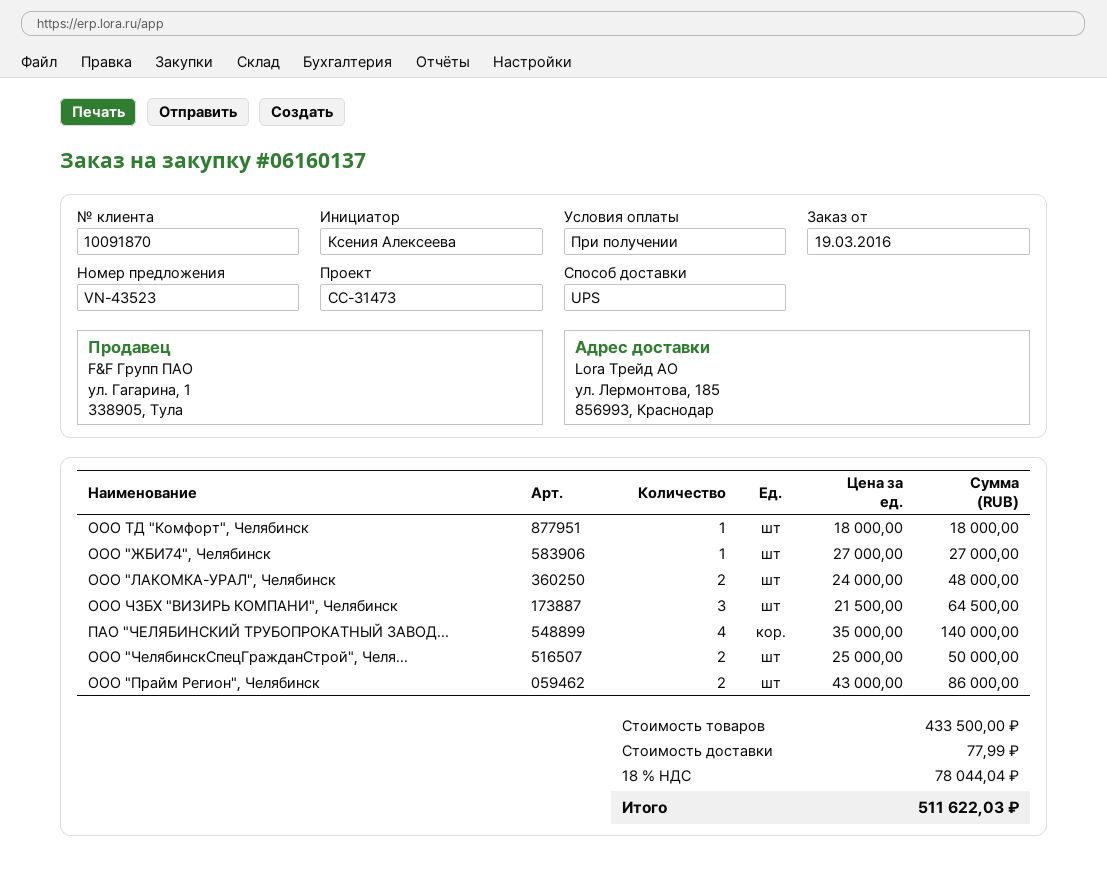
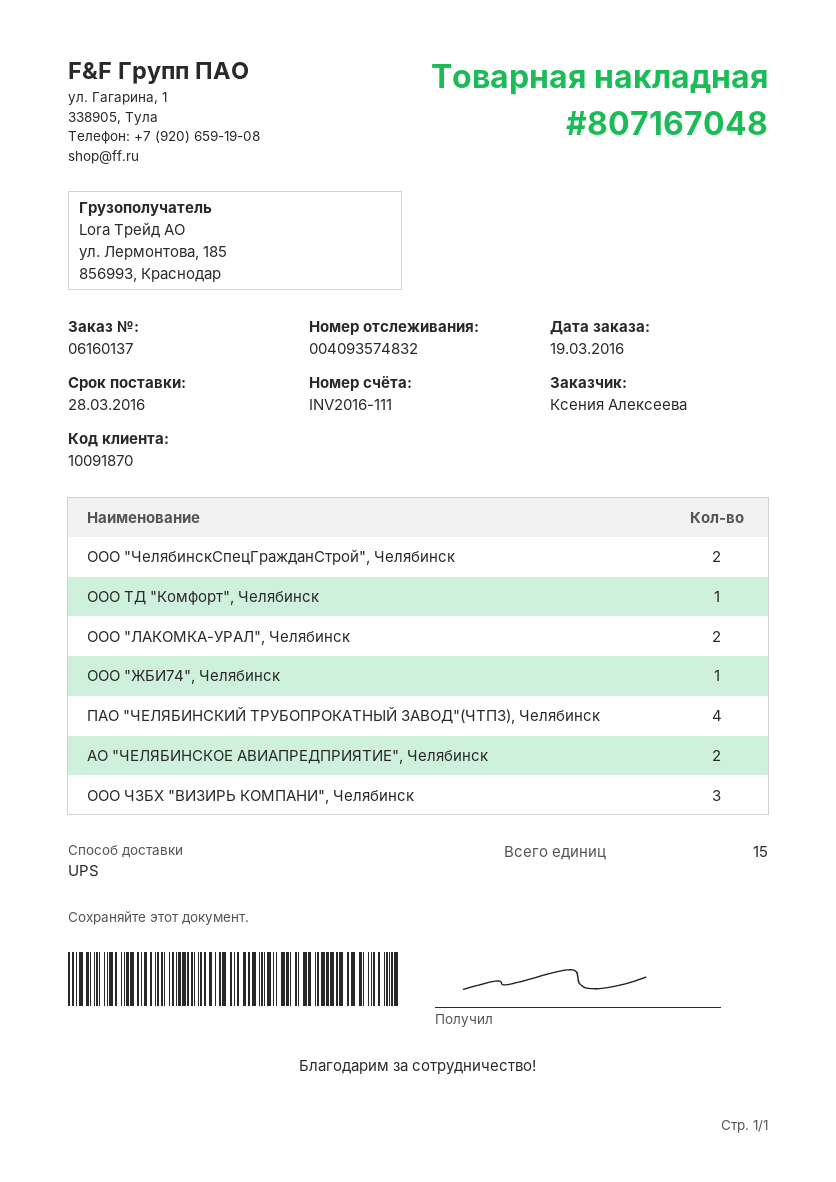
ООО "Прайм Регион", Челябинск: 2 -> none
АО "ЧЕЛЯБИНСКОЕ АВИАПРЕДПРИЯТИЕ", Челябинск: none -> 2

